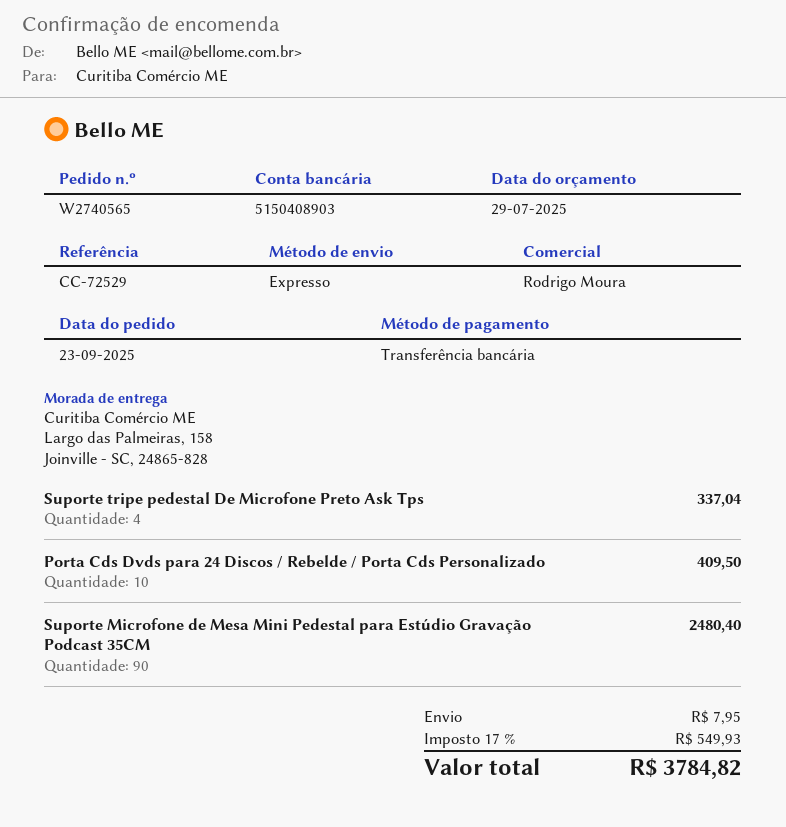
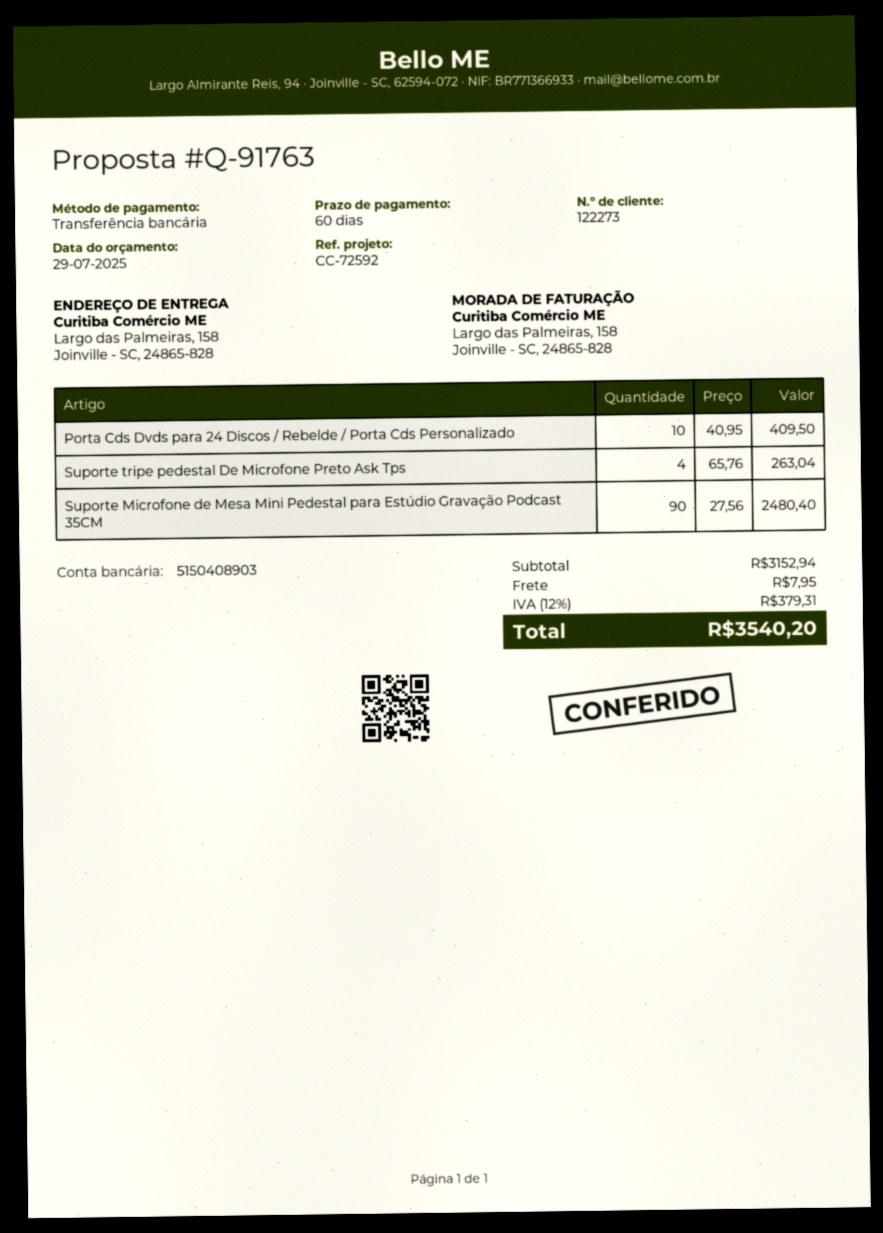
reference: CC-72529 -> CC-72592
Suporte tripe pedestal De Microfone Preto Ask Tps: 4 for 337.04 -> 4 for 263.04
tax: 17% = 549.93 -> 12% = 379.31
total: 3784.82 -> 3540.20

